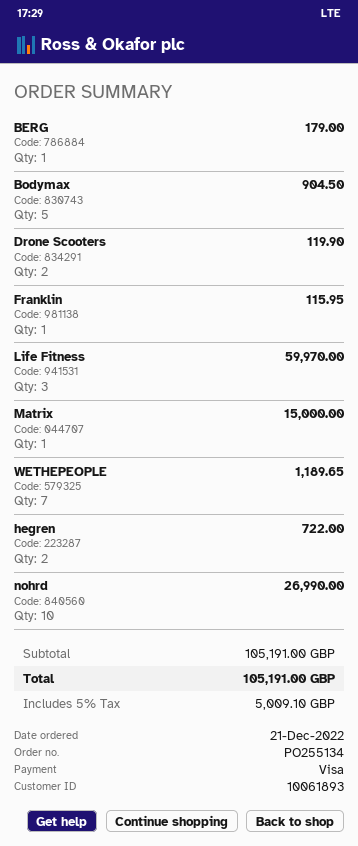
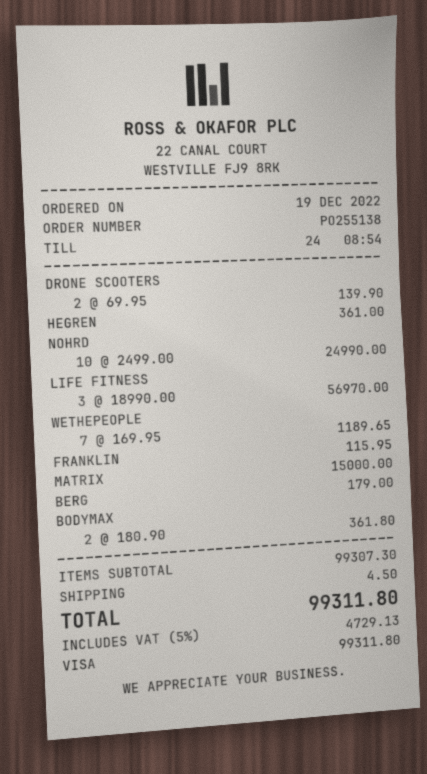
order number: PO255134 -> PO255138
order date: 2022-12-21 -> 2022-12-19
Bodymax: 5 for 904.50 -> 2 for 361.80
Drone Scooters: 2 for 119.90 -> 2 for 139.90
Life Fitness: 3 for 59970.00 -> 3 for 56970.00
hegren: 2 for 722.00 -> 1 for 361.00
nohrd: 10 for 26990.00 -> 10 for 24990.00
subtotal: 105191.00 -> 99307.30
shipping: none -> 4.50
tax: 5% = 5009.10 -> 5% = 4729.13
total: 105191.00 -> 99311.80

